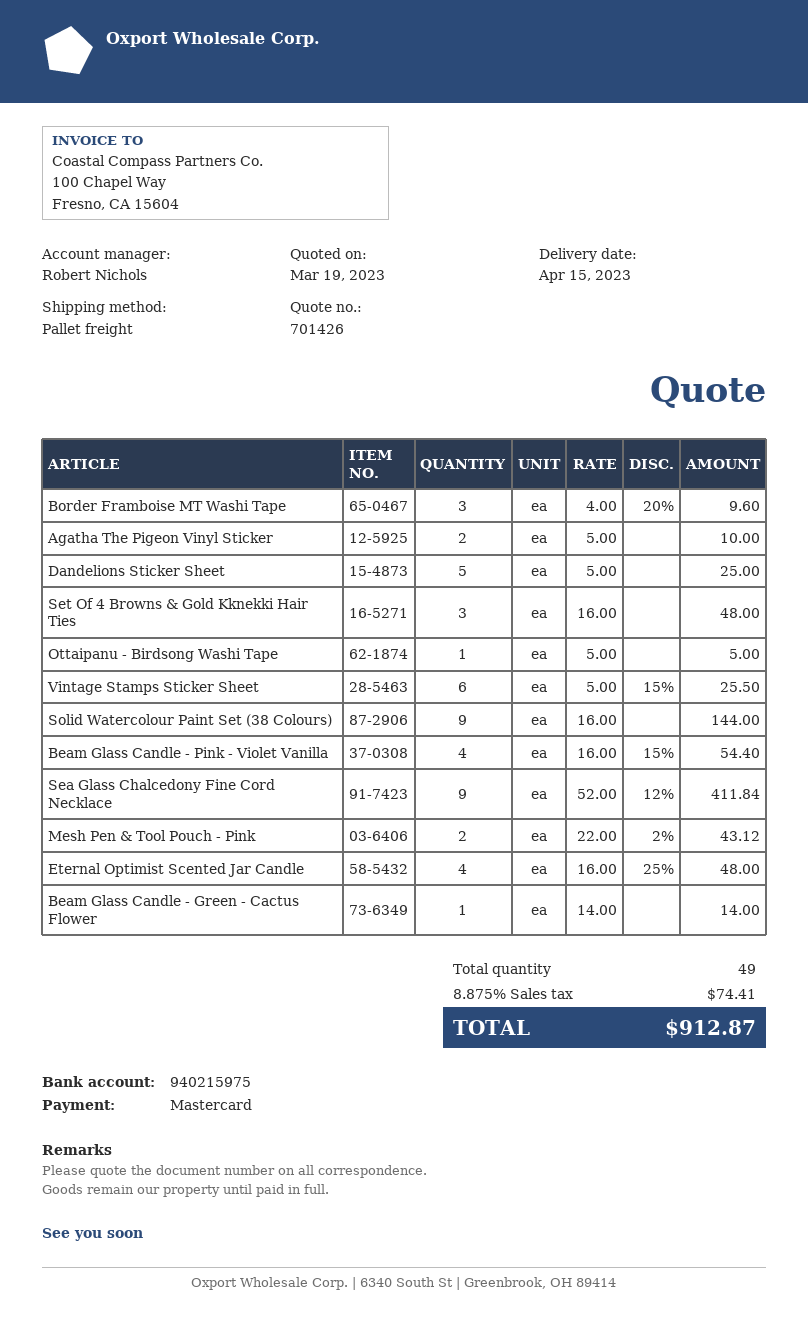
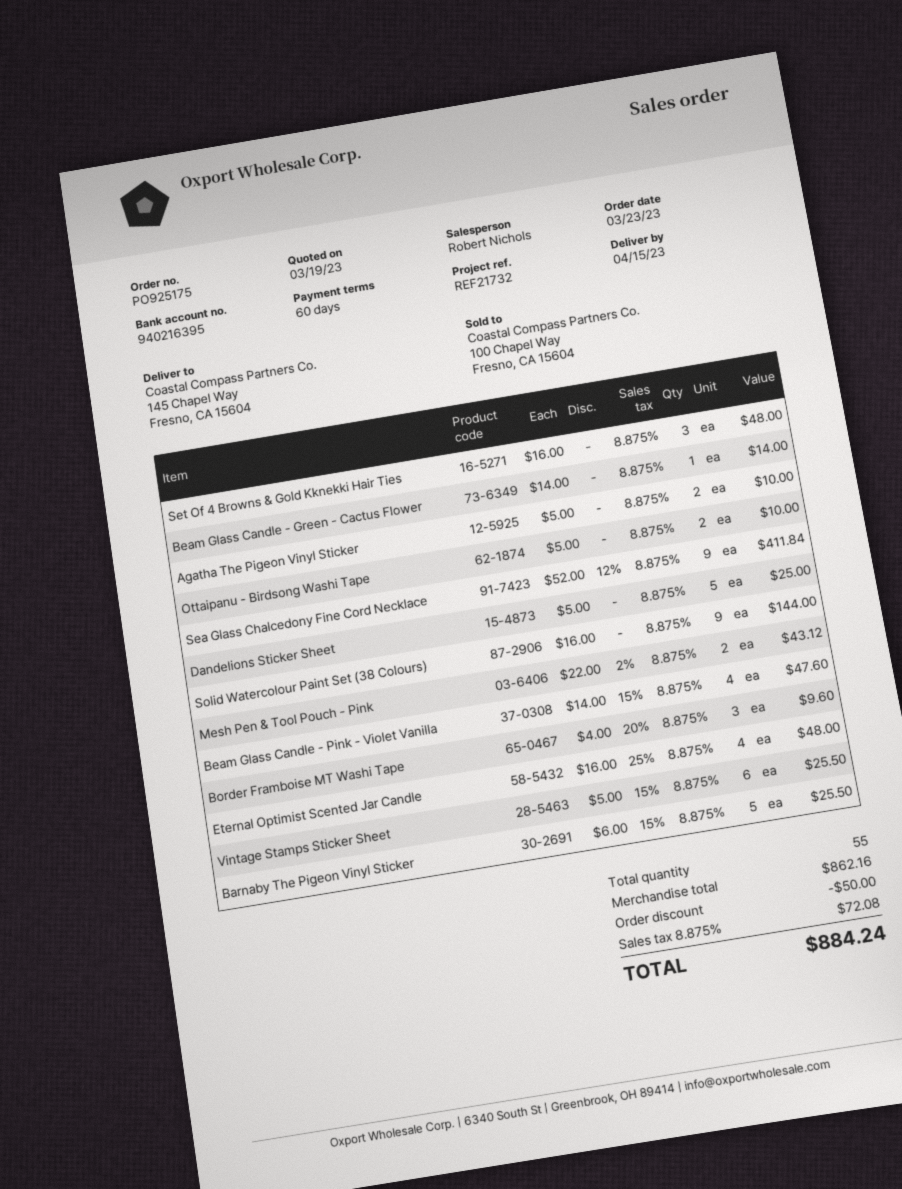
bank account: 940215975 -> 940216395
Ottaipanu - Birdsong Washi Tape: 1 x 5.00 = 5.00 -> 2 x 5.00 = 10.00
Beam Glass Candle - Pink - Violet Vanilla: 4 x 16.00 - 15% = 54.40 -> 4 x 14.00 - 15% = 47.60
Barnaby The Pigeon Vinyl Sticker: none -> 5 x 6.00 - 15% = 25.50
total quantity: 49 -> 55
discount: none -> 50.00
tax: 8.875% = 74.41 -> 8.875% = 72.08
total: 912.87 -> 884.24

